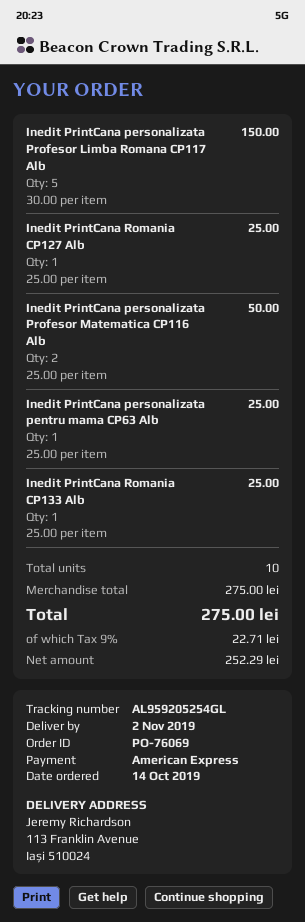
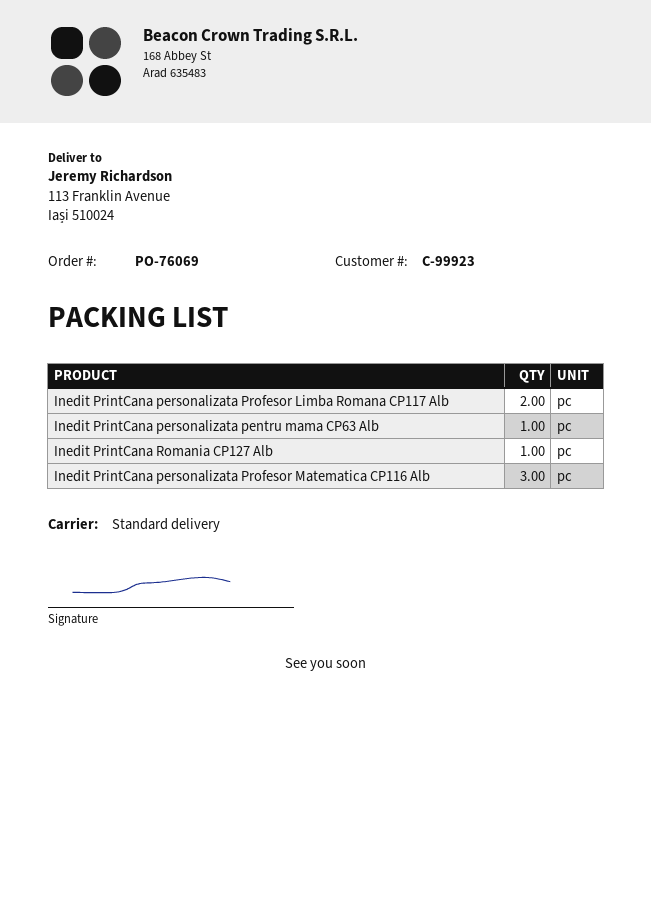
Inedit PrintCana personalizata Profesor Limba Romana CP117 Alb: 5 -> 2
Inedit PrintCana personalizata Profesor Matematica CP116 Alb: 2 -> 3
Inedit PrintCana Romania CP133 Alb: 1 -> none

